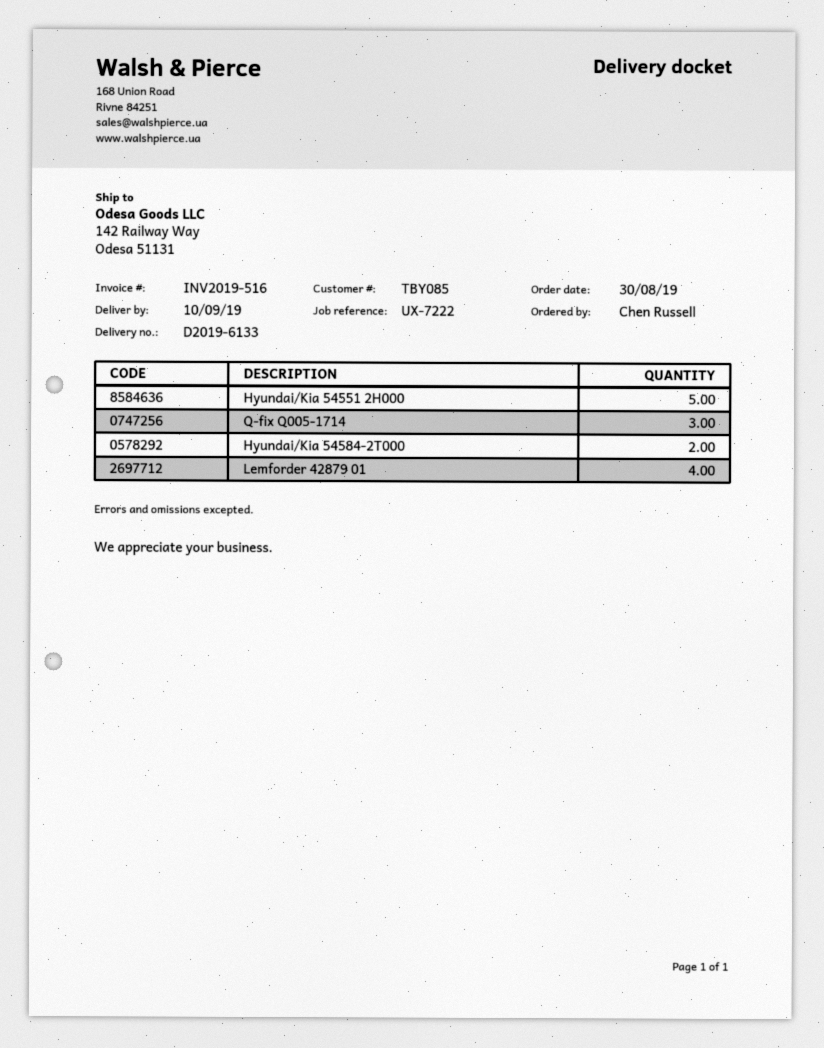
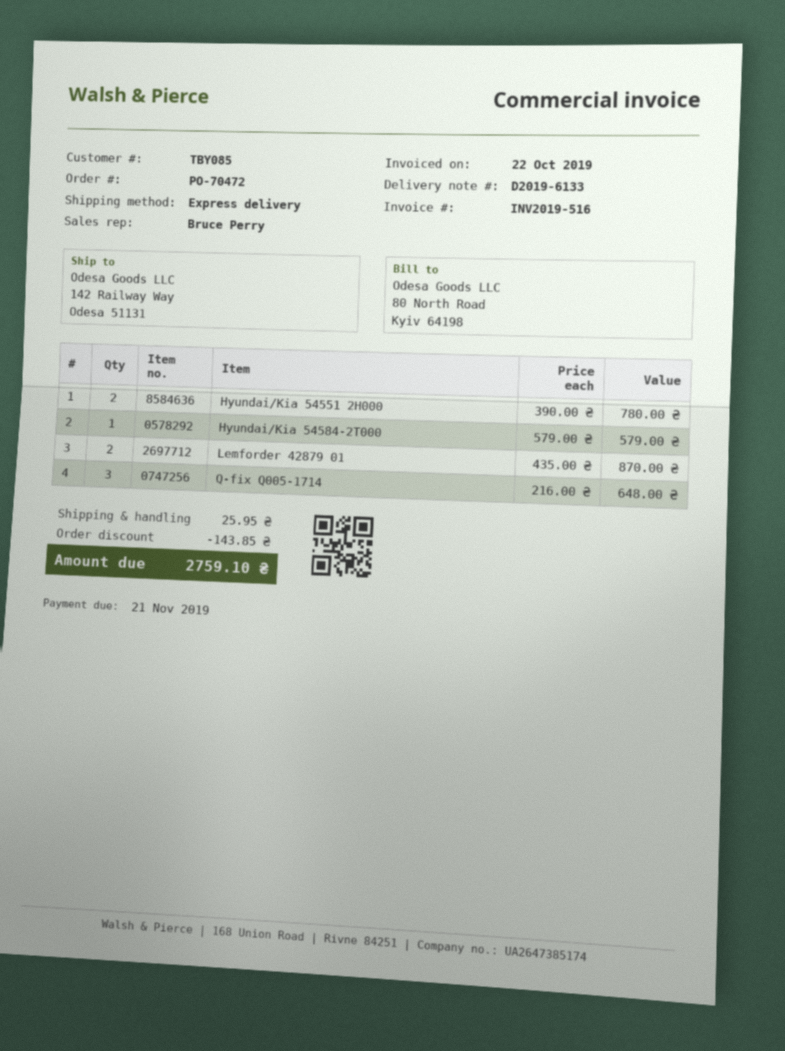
Hyundai/Kia 54551 2H000: 5 -> 2
Hyundai/Kia 54584-2T000: 2 -> 1
Lemforder 42879 01: 4 -> 2

